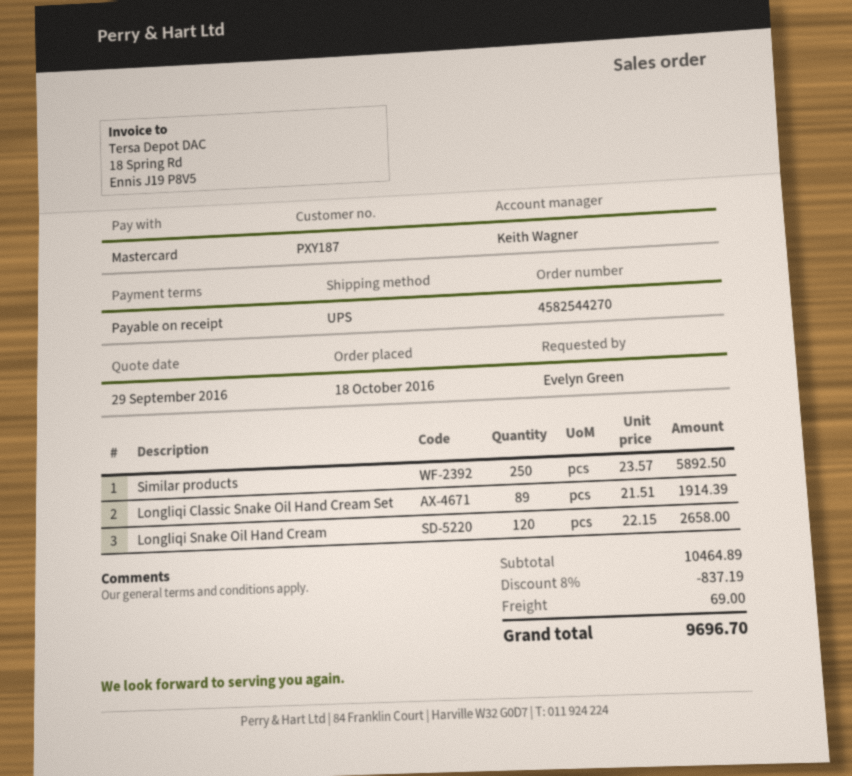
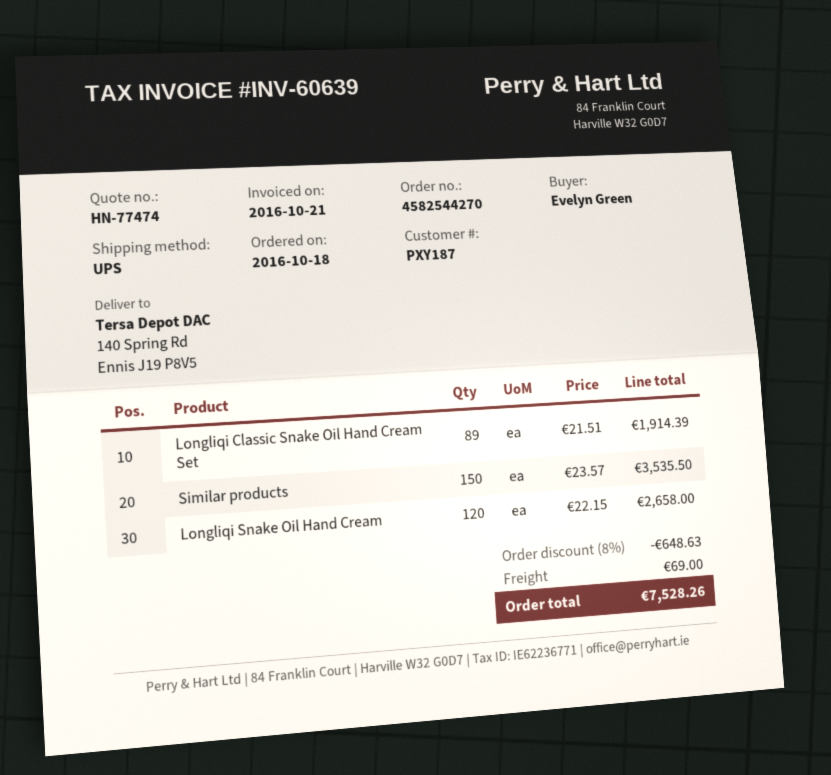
Similar products: 250 x 23.57 = 5892.50 -> 150 x 23.57 = 3535.50
discount: 8% = 837.19 -> 8% = 648.63
total: 9696.70 -> 7528.26

